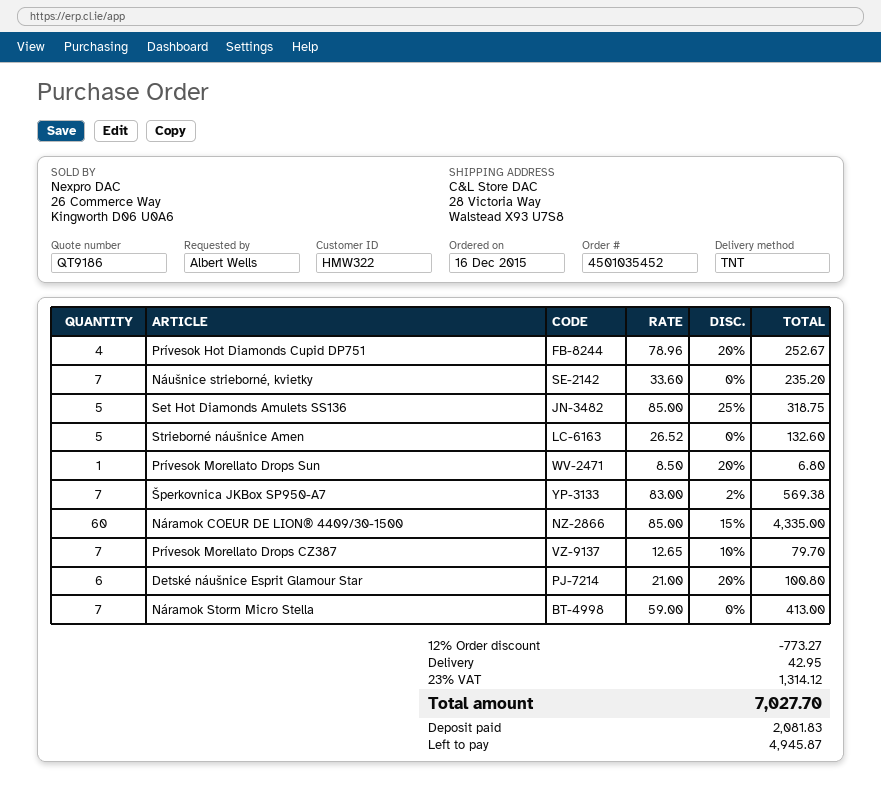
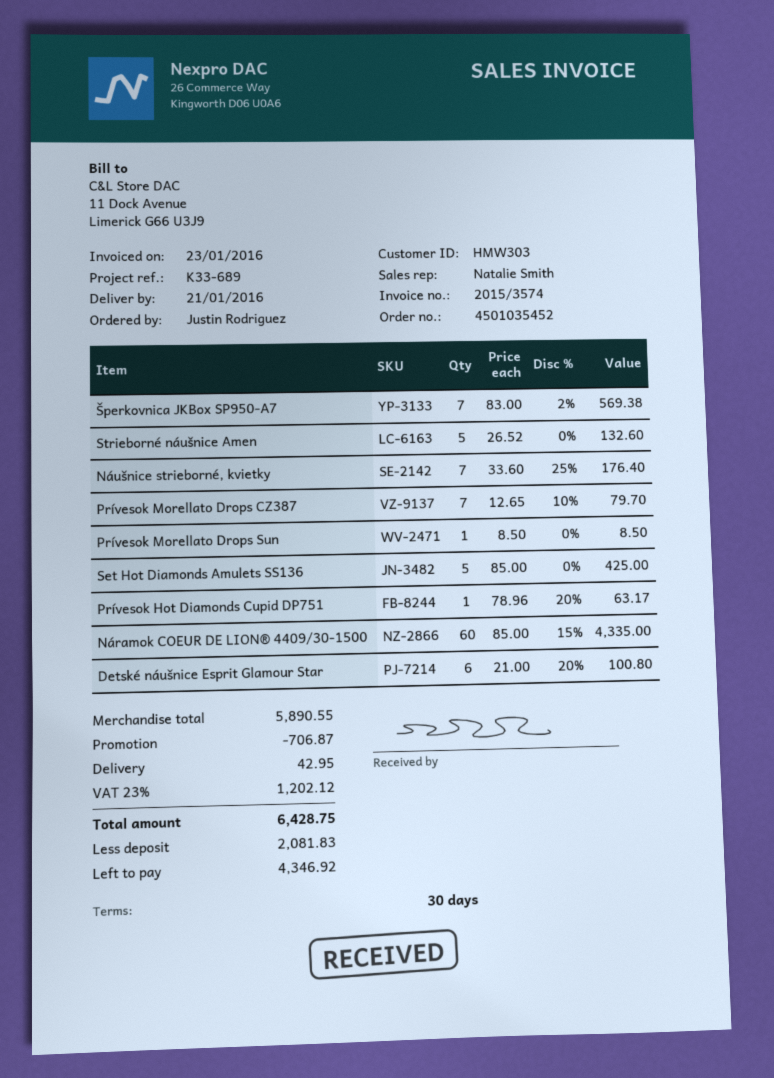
customer number: HMW322 -> HMW303
ordered by: Albert Wells -> Justin Rodriguez
Prívesok Hot Diamonds Cupid DP751: 4 x 78.96 - 20% = 252.67 -> 1 x 78.96 - 20% = 63.17
Náušnice strieborné, kvietky: 7 x 33.60 = 235.20 -> 7 x 33.60 - 25% = 176.40
Set Hot Diamonds Amulets SS136: 5 x 85.00 - 25% = 318.75 -> 5 x 85.00 = 425.00
Prívesok Morellato Drops Sun: 1 x 8.50 - 20% = 6.80 -> 1 x 8.50 = 8.50
Náramok Storm Micro Stella: 7 x 59.00 = 413.00 -> none
discount: 773.27 -> 706.87
tax: 23% = 1314.12 -> 23% = 1202.12
total: 7027.70 -> 6428.75
balance: 4945.87 -> 4346.92

